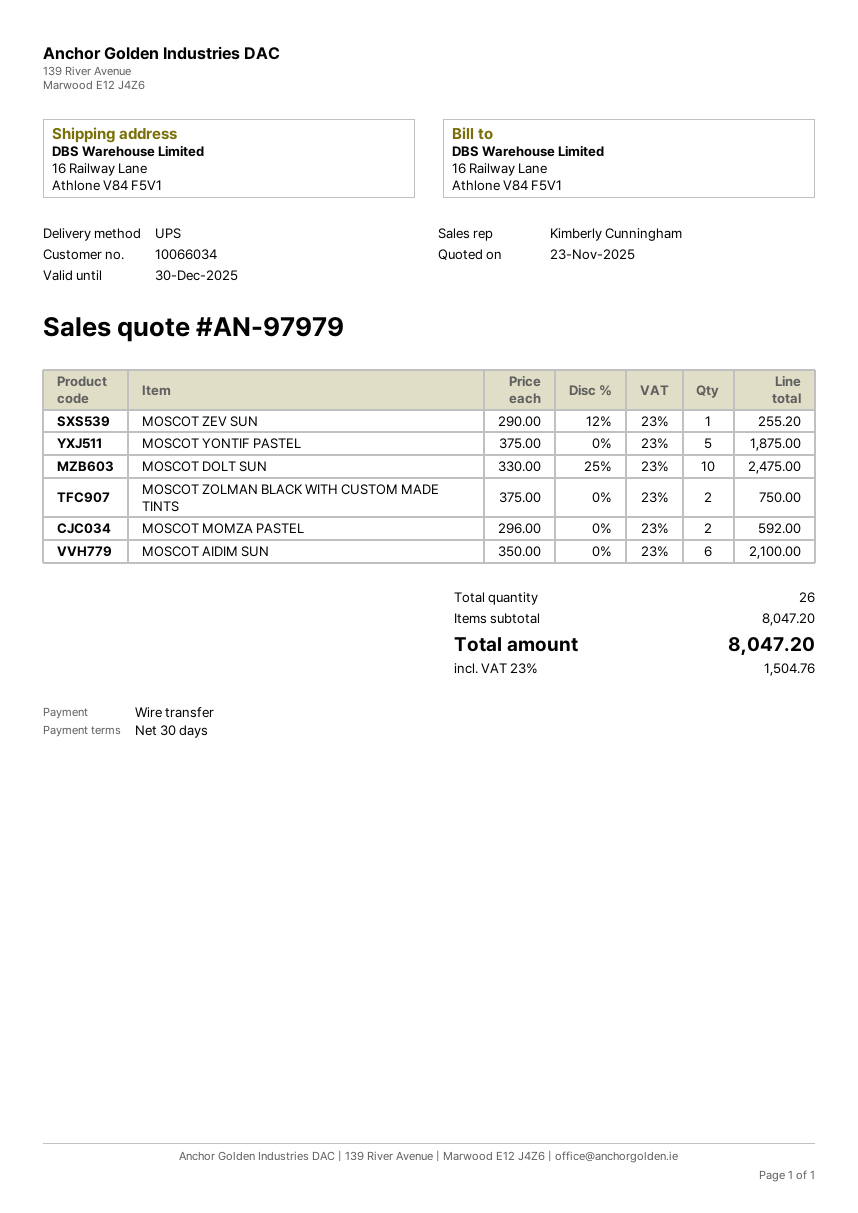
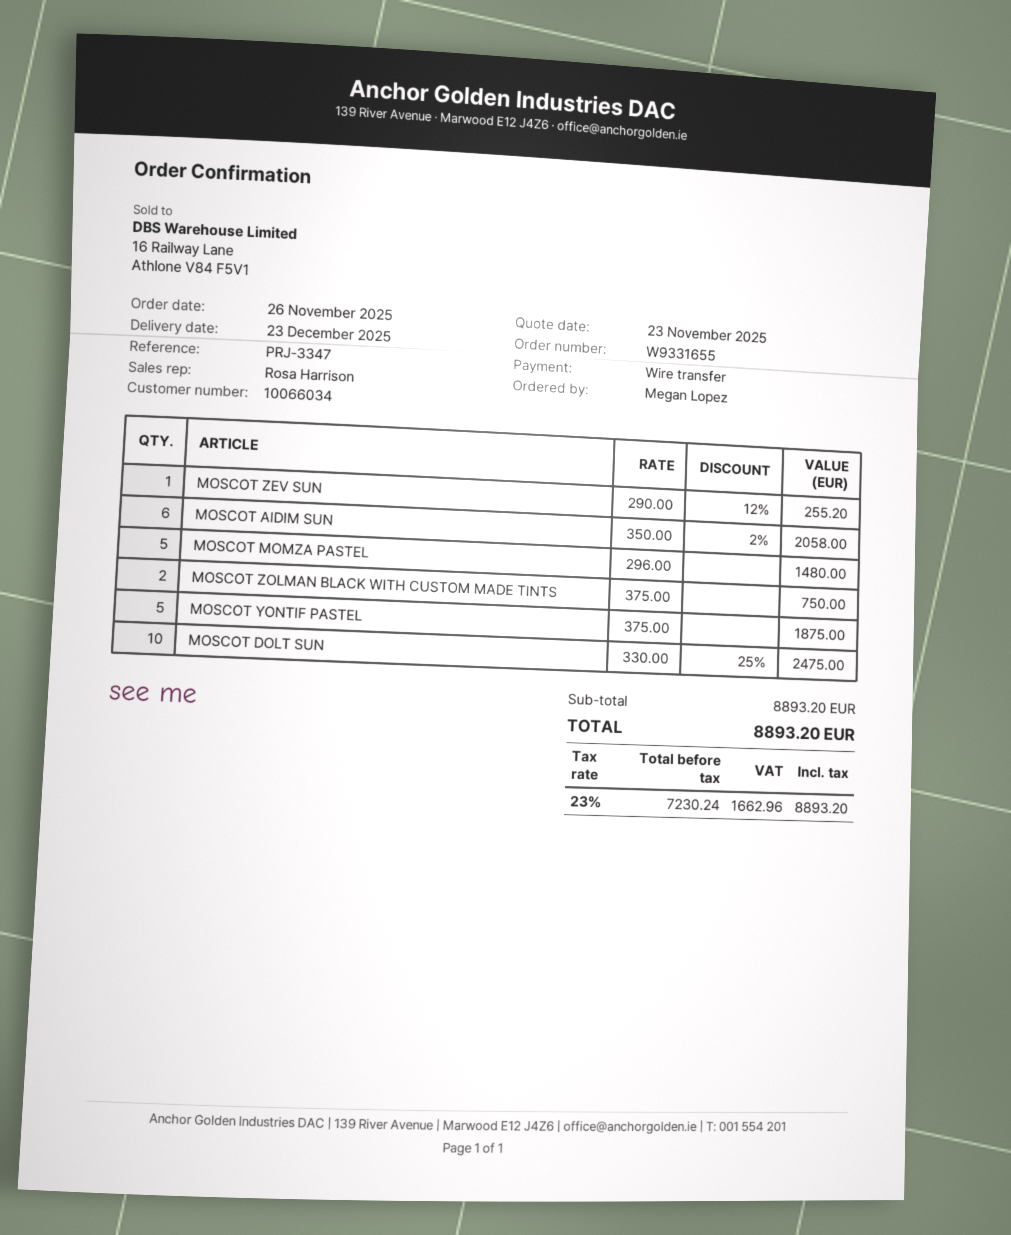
sales rep: Kimberly Cunningham -> Rosa Harrison
MOSCOT MOMZA PASTEL: 2 x 296.00 = 592.00 -> 5 x 296.00 = 1480.00
MOSCOT AIDIM SUN: 6 x 350.00 = 2100.00 -> 6 x 350.00 - 2% = 2058.00
subtotal: 8047.20 -> 8893.20
tax: 23% = 1504.76 -> 23% = 1662.96
total: 8047.20 -> 8893.20

